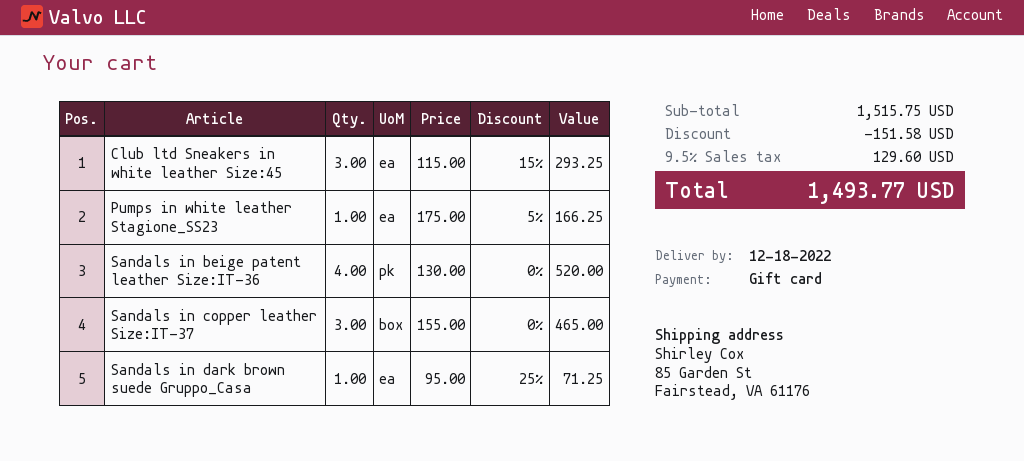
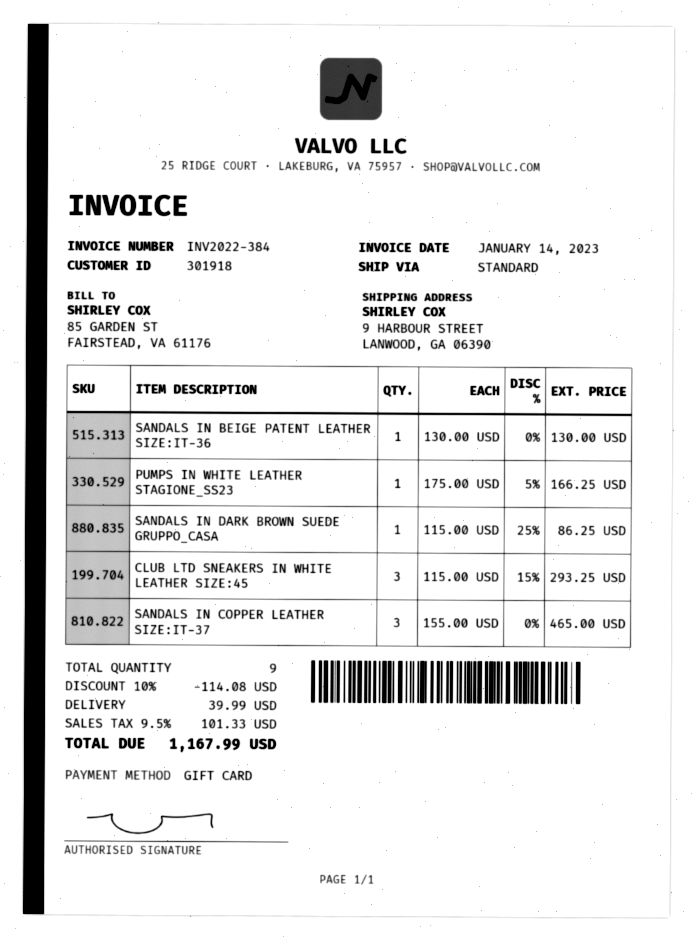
ship to: 85 Garden St, Fairstead, VA 61176 -> 9 HARBOUR STREET, LANWOOD, GA 06390
Sandals in beige patent leather Size:IT-36: 4 x 130.00 = 520.00 -> 1 x 130.00 = 130.00
Sandals in dark brown suede Gruppo_Casa: 1 x 95.00 - 25% = 71.25 -> 1 x 115.00 - 25% = 86.25
discount: 151.58 -> 114.08
shipping: none -> 39.99
tax: 9.5% = 129.60 -> 9.5% = 101.33
total: 1493.77 -> 1167.99

